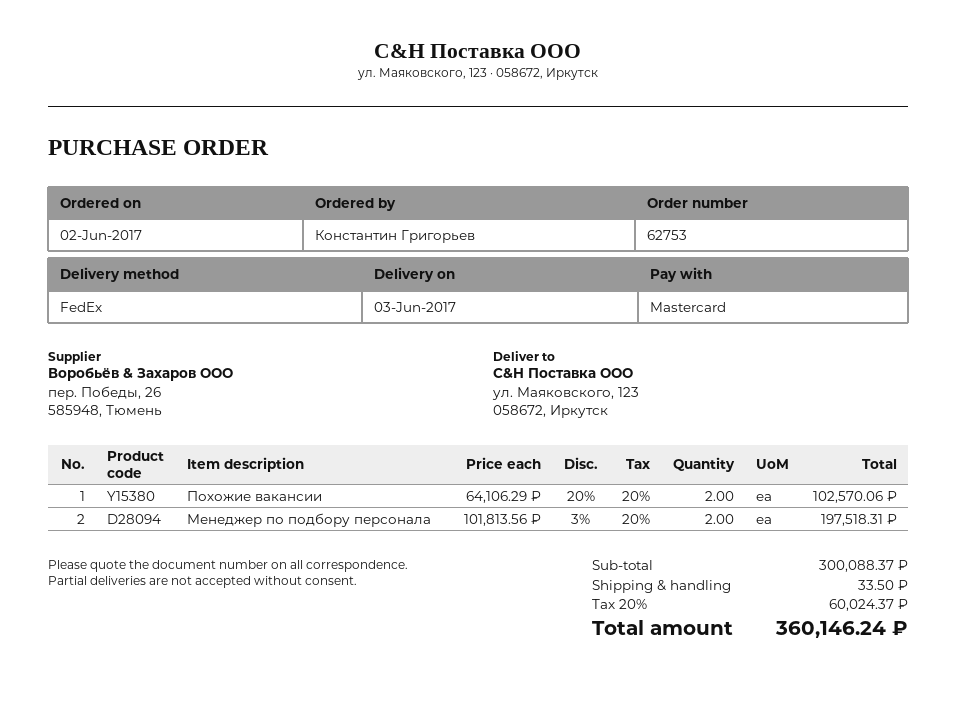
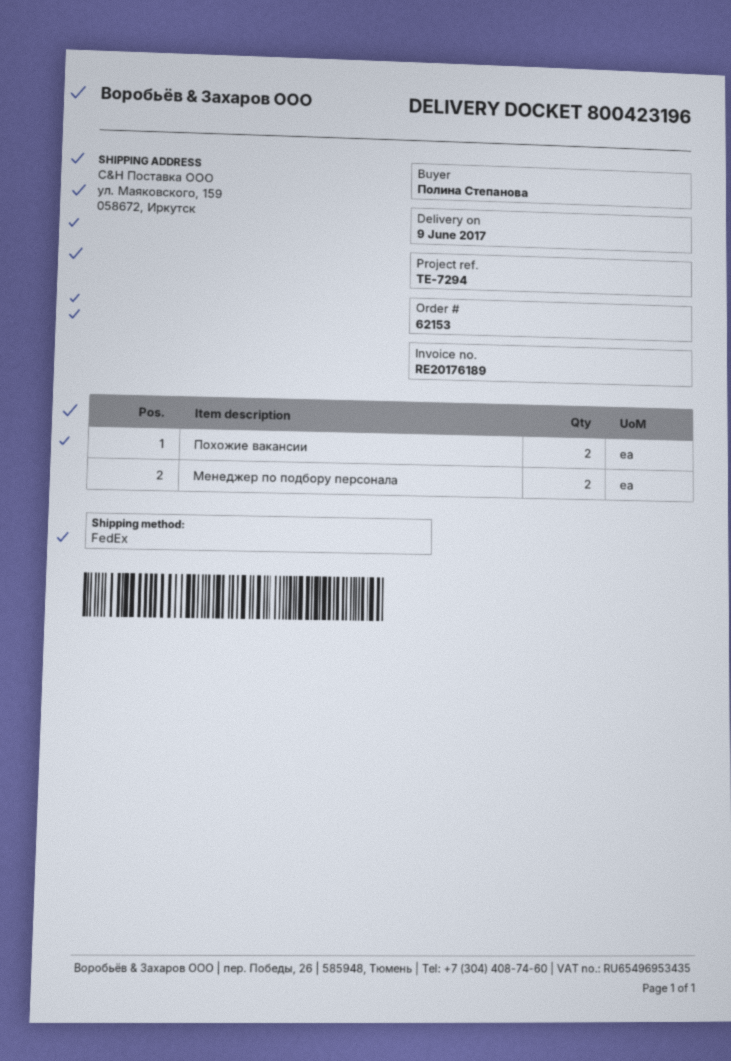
order number: 62753 -> 62153
delivery date: 2017-06-03 -> 2017-06-09
ordered by: Константин Григорьев -> Полина Степанова
ship to: ул. Маяковского, 123, 058672, Иркутск -> ул. Маяковского, 159, 058672, Иркутск

